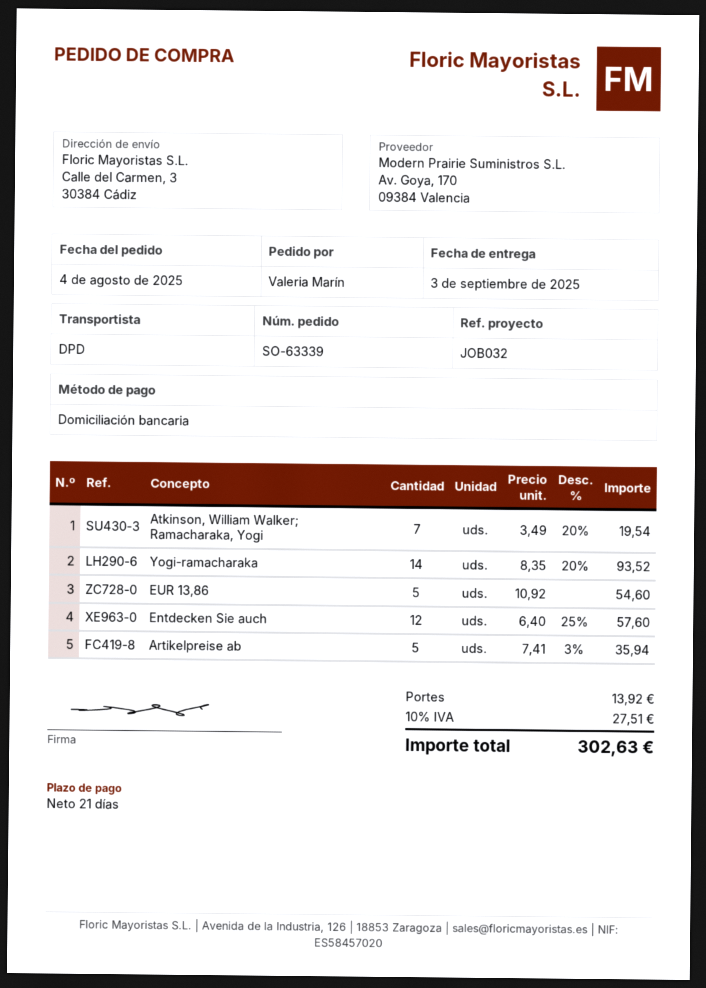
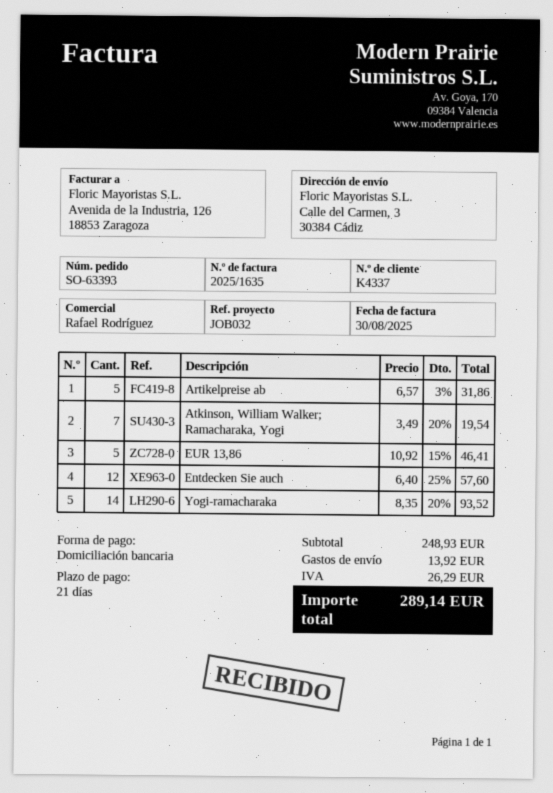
order number: SO-63339 -> SO-63393
EUR 13,86: 5 x 10.92 = 54.60 -> 5 x 10.92 - 15% = 46.41
Artikelpreise ab: 5 x 7.41 - 3% = 35.94 -> 5 x 6.57 - 3% = 31.86
tax: 27.51 -> 26.29
total: 302.63 -> 289.14

